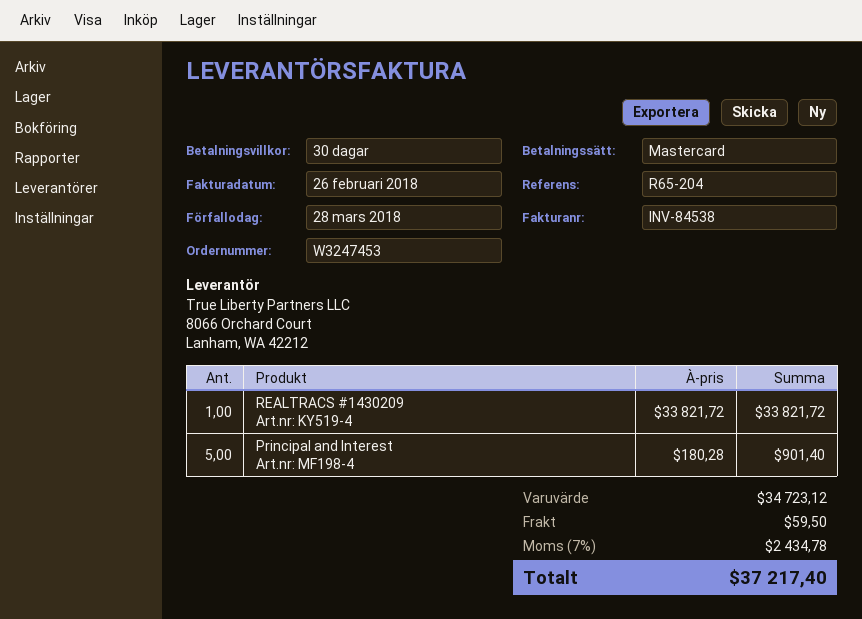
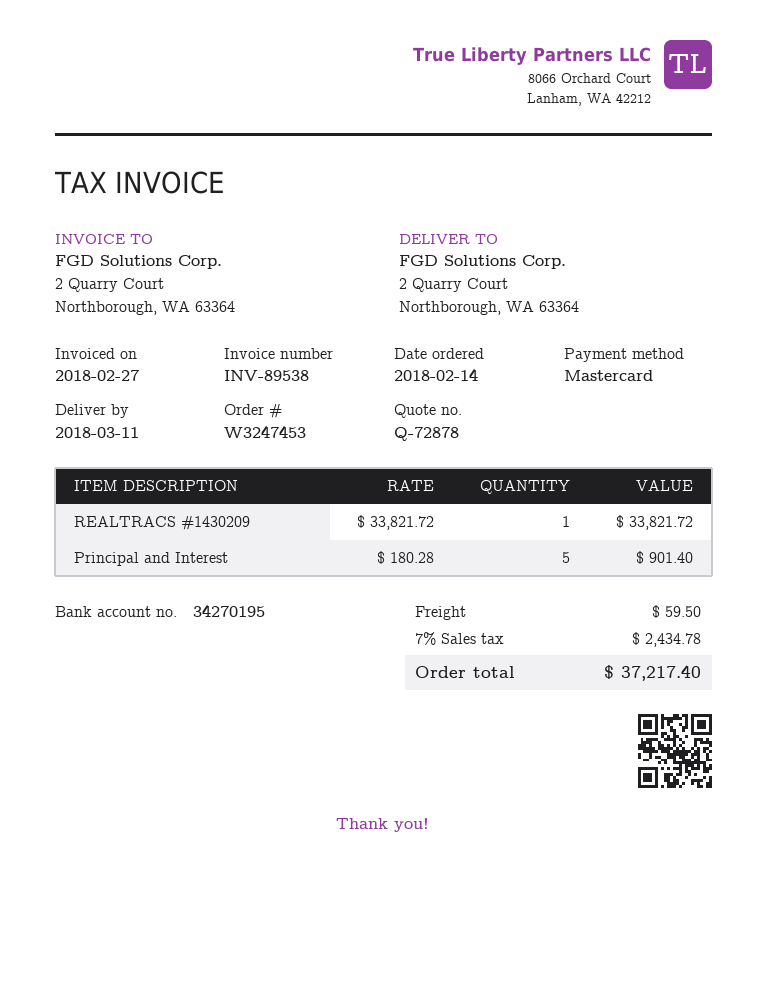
invoice number: INV-84538 -> INV-89538
invoice date: 2018-02-26 -> 2018-02-27

